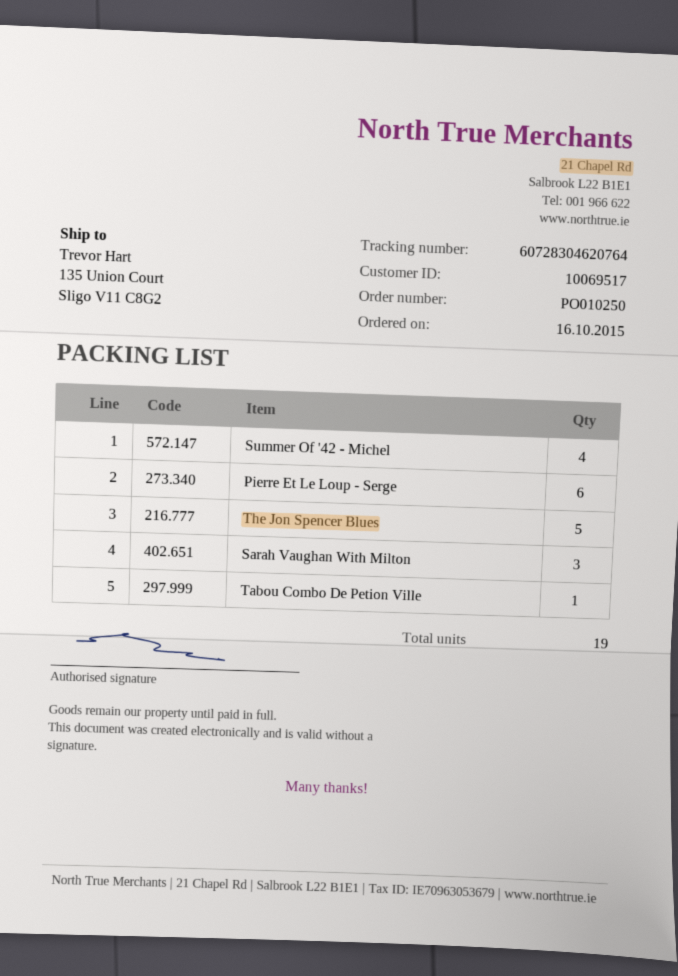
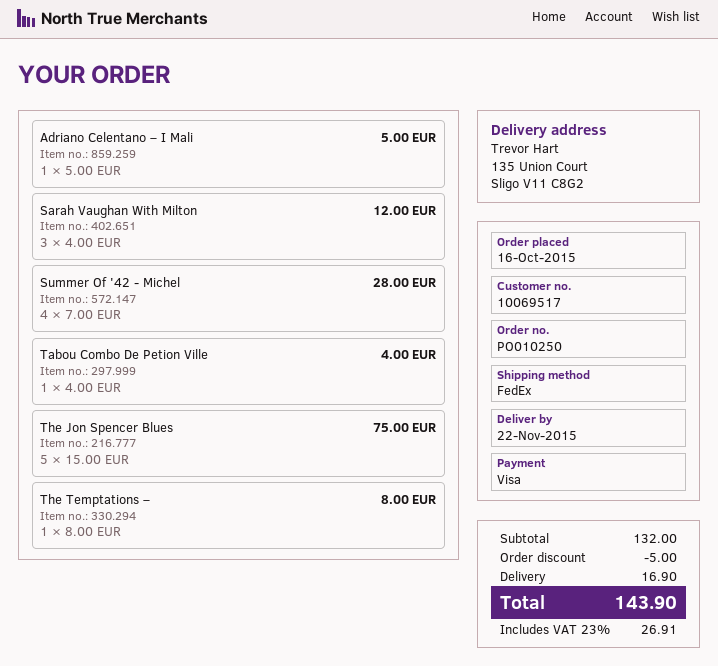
Pierre Et Le Loup - Serge: 6 -> none
Adriano Celentano – I Mali: none -> 1
The Temptations –: none -> 1

